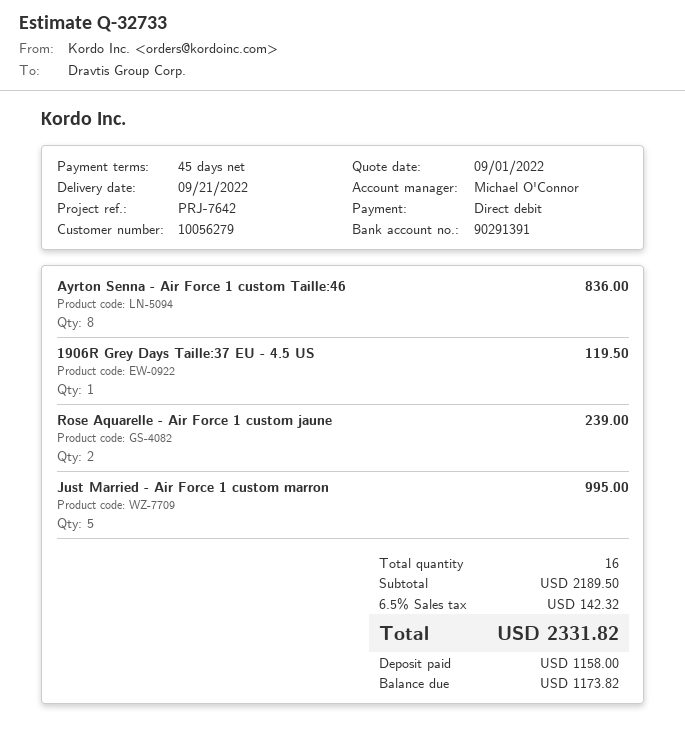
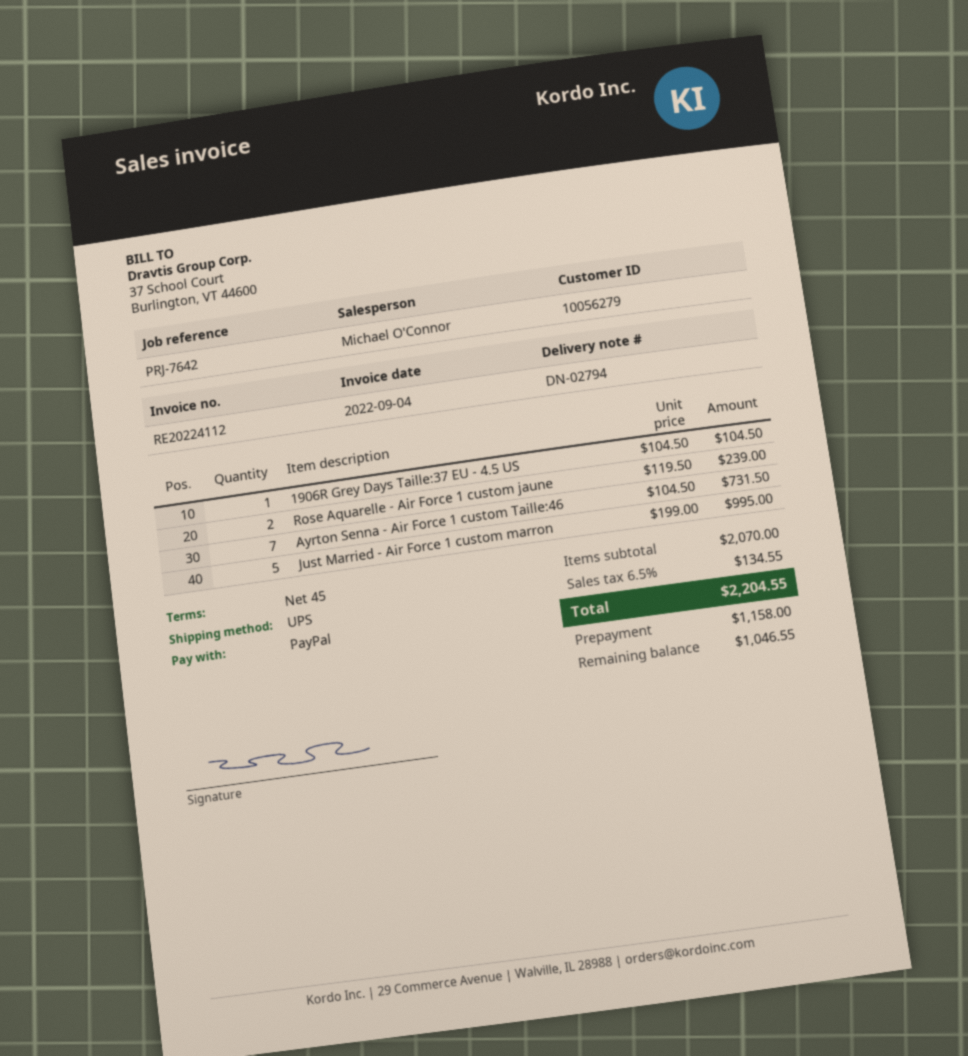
payment method: direct debit -> PayPal
Ayrton Senna - Air Force 1 custom Taille:46: 8 for 836.00 -> 7 for 731.50
1906R Grey Days Taille:37 EU - 4.5 US: 1 for 119.50 -> 1 for 104.50
subtotal: 2189.50 -> 2070.00
tax: 6.5% = 142.32 -> 6.5% = 134.55
total: 2331.82 -> 2204.55
balance: 1173.82 -> 1046.55

